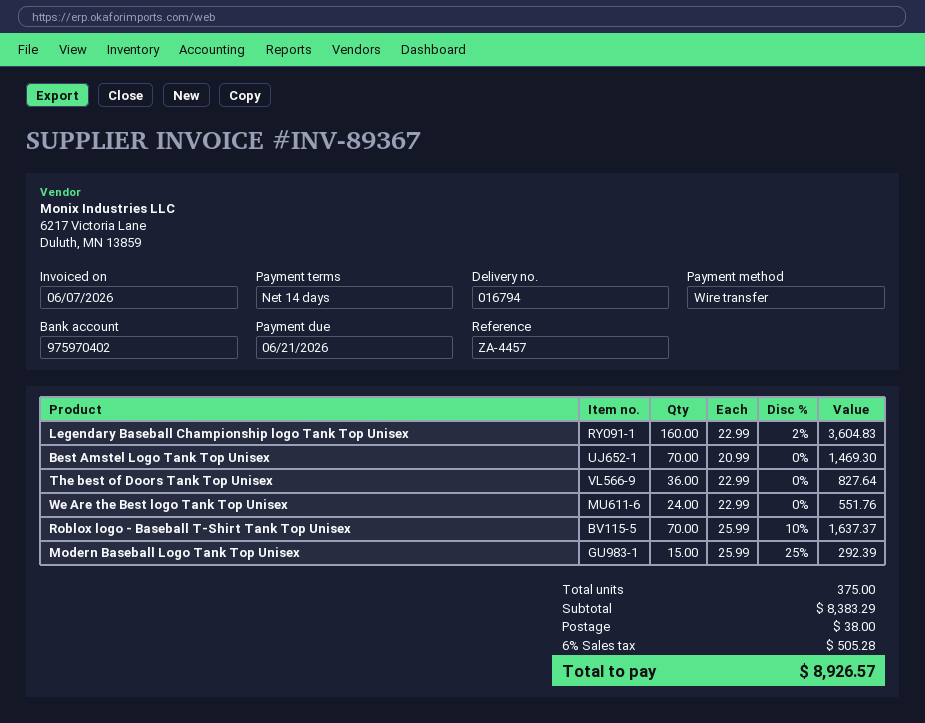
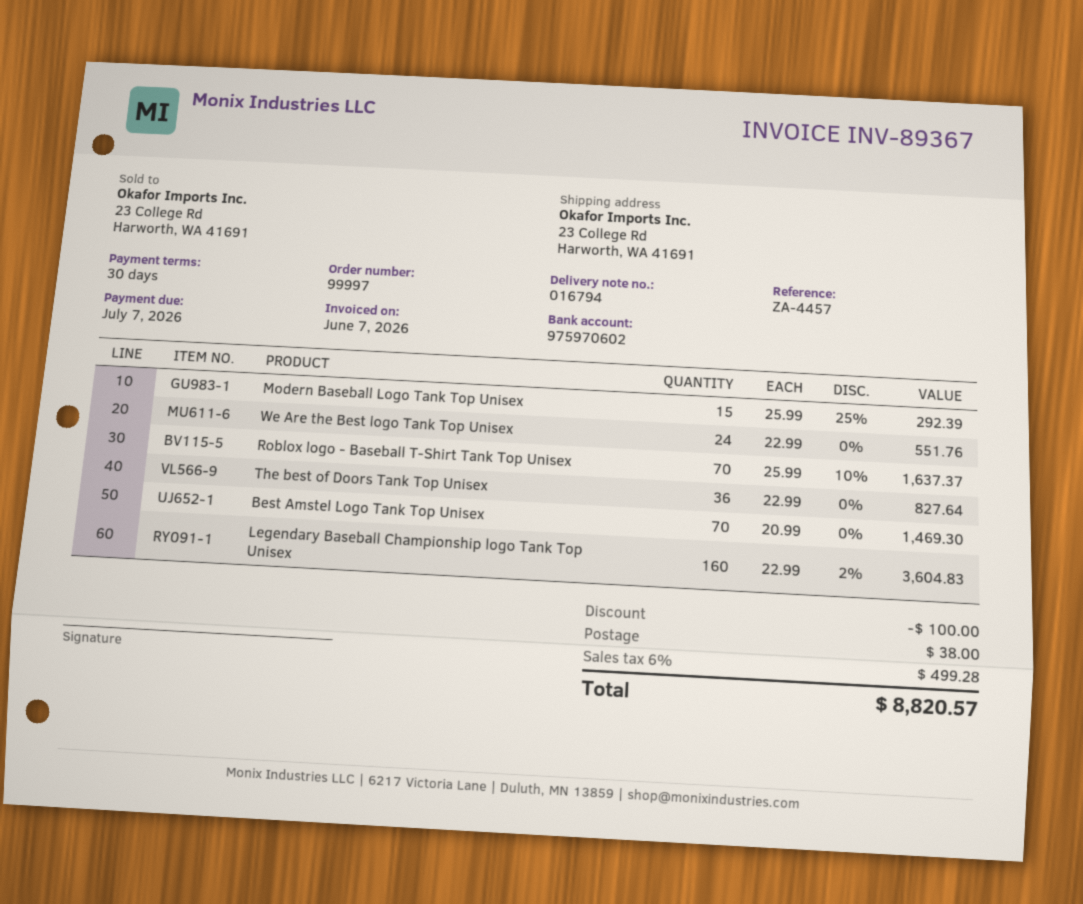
payment terms: 14 days -> 30 days
due date: 2026-06-21 -> 2026-07-07
bank account: 975970402 -> 975970602
discount: none -> 100.00
tax: 6% = 505.28 -> 6% = 499.28
total: 8926.57 -> 8820.57

